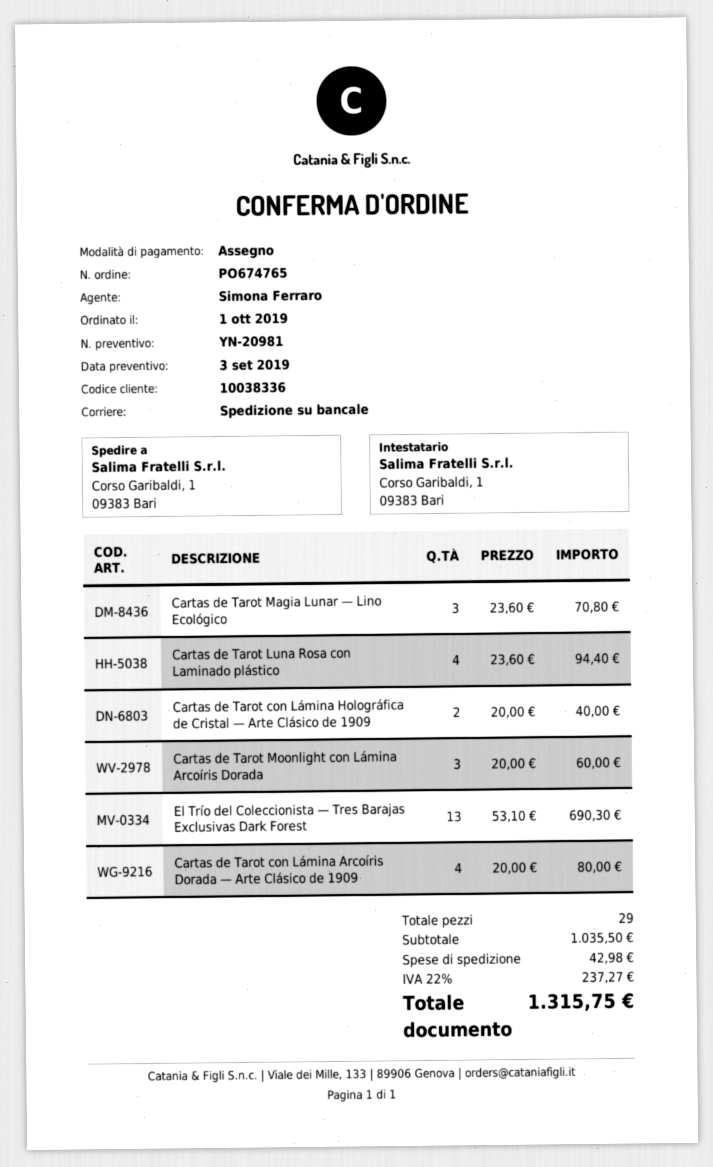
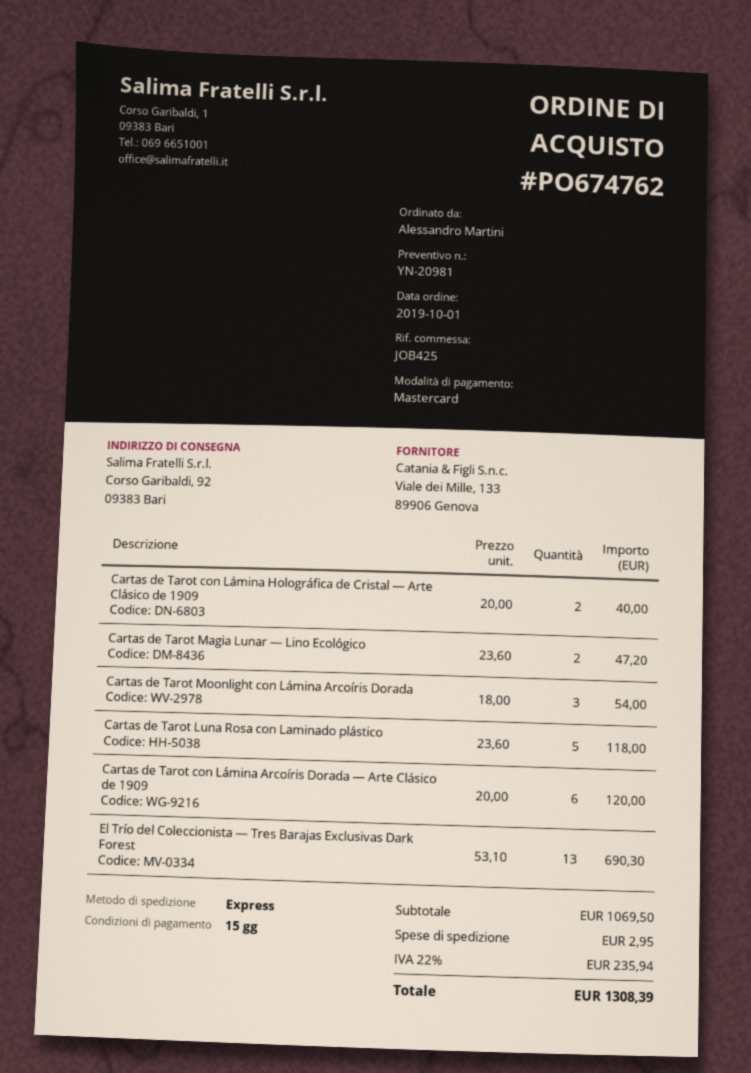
order number: PO674765 -> PO674762
payment method: cheque -> Mastercard
shipping method: pallet freight -> express
ship to: Corso Garibaldi, 1, 09383 Bari -> Corso Garibaldi, 92, 09383 Bari
Cartas de Tarot Magia Lunar — Lino Ecológico: 3 x 23.60 = 70.80 -> 2 x 23.60 = 47.20
Cartas de Tarot Luna Rosa con Laminado plástico: 4 x 23.60 = 94.40 -> 5 x 23.60 = 118.00
Cartas de Tarot Moonlight con Lámina Arcoíris Dorada: 3 x 20.00 = 60.00 -> 3 x 18.00 = 54.00
Cartas de Tarot con Lámina Arcoíris Dorada — Arte Clásico de 1909: 4 x 20.00 = 80.00 -> 6 x 20.00 = 120.00
subtotal: 1035.50 -> 1069.50
shipping: 42.98 -> 2.95
tax: 22% = 237.27 -> 22% = 235.94
total: 1315.75 -> 1308.39

